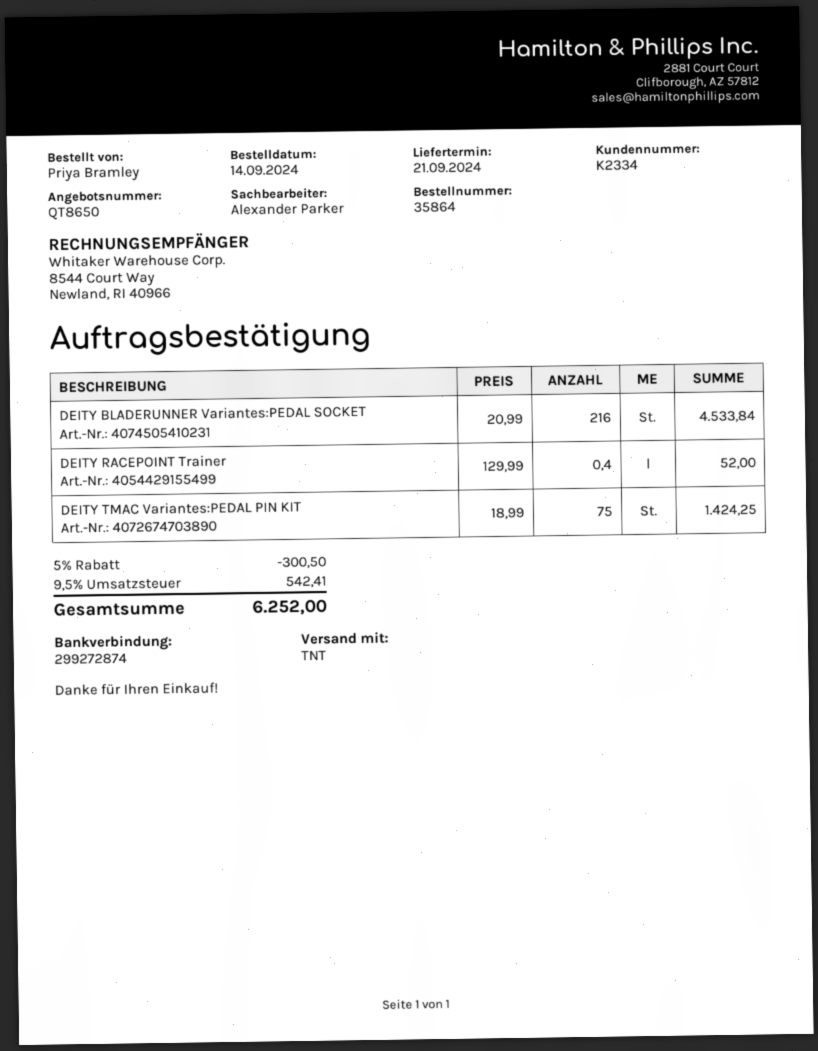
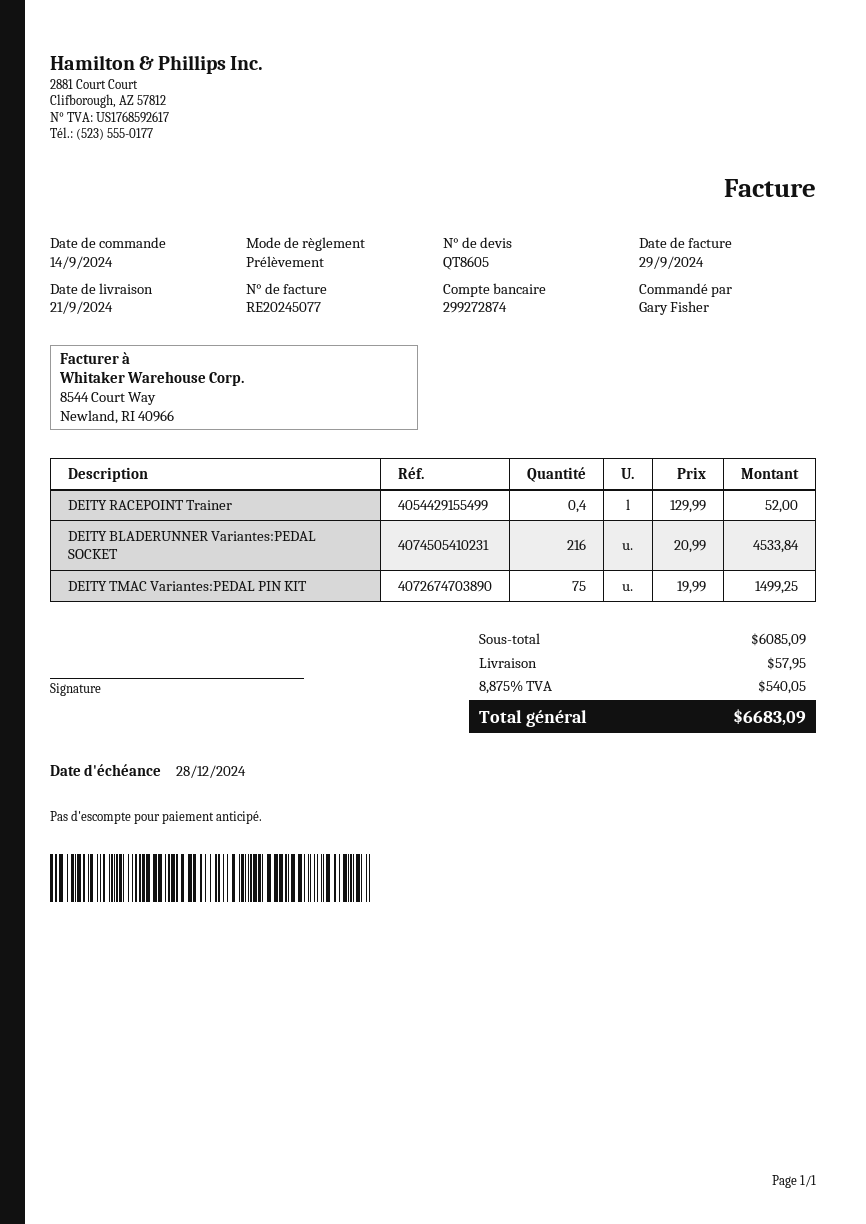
quote number: QT8650 -> QT8605
ordered by: Priya Bramley -> Gary Fisher
DEITY TMAC Variantes:PEDAL PIN KIT: 75 x 18.99 = 1424.25 -> 75 x 19.99 = 1499.25
discount: 5% = 300.50 -> none
shipping: none -> 57.95
tax: 9.5% = 542.41 -> 8.875% = 540.05
total: 6252.00 -> 6683.09

